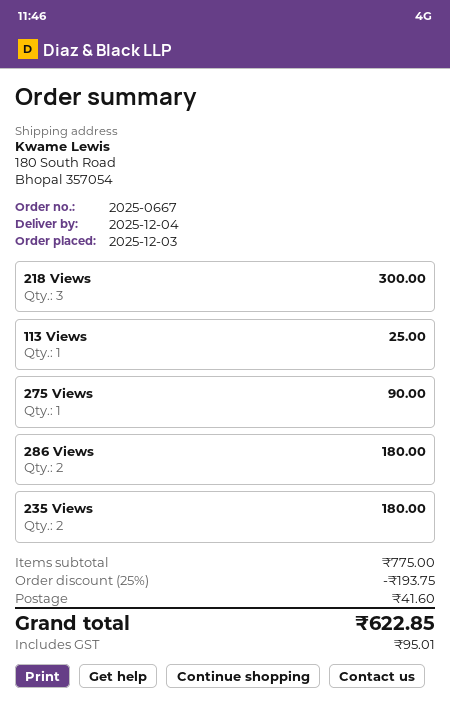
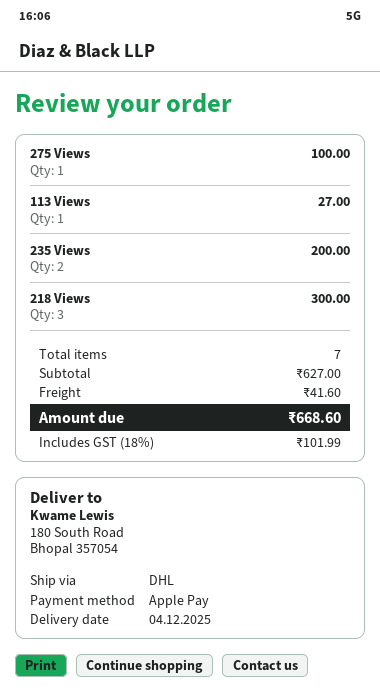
113 Views: 1 for 25.00 -> 1 for 27.00
275 Views: 1 for 90.00 -> 1 for 100.00
286 Views: 2 for 180.00 -> none
235 Views: 2 for 180.00 -> 2 for 200.00
subtotal: 775.00 -> 627.00
discount: 25% = 193.75 -> none
tax: 95.01 -> 101.99
total: 622.85 -> 668.60

